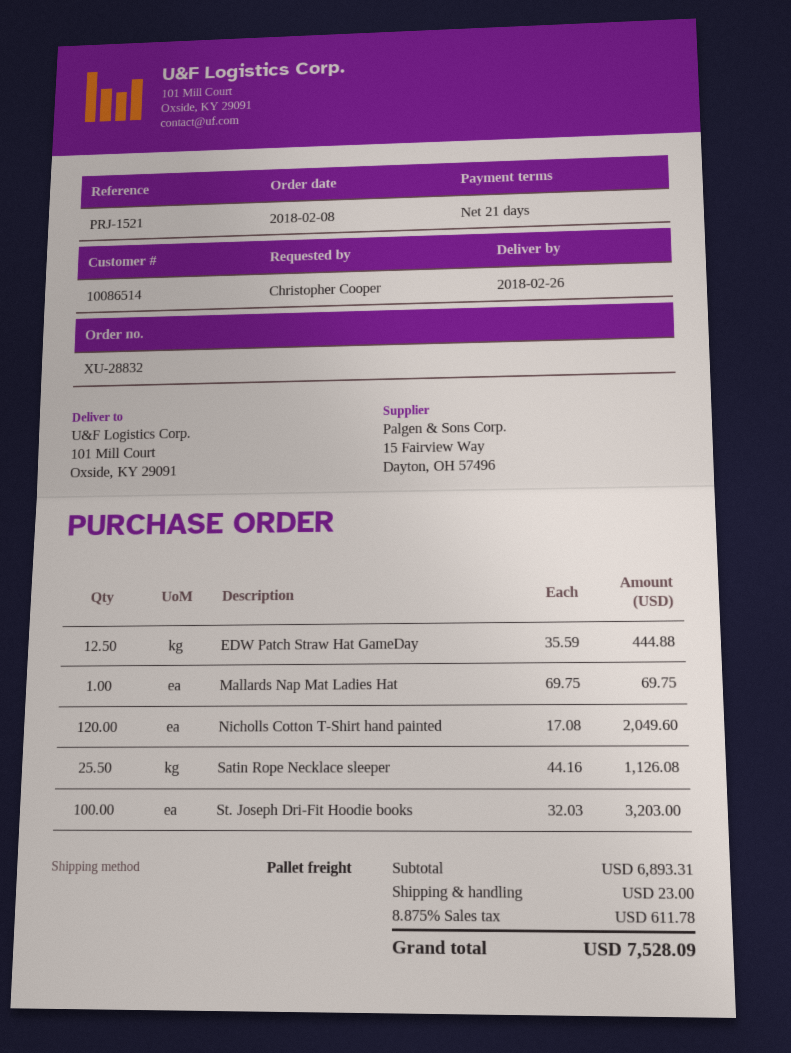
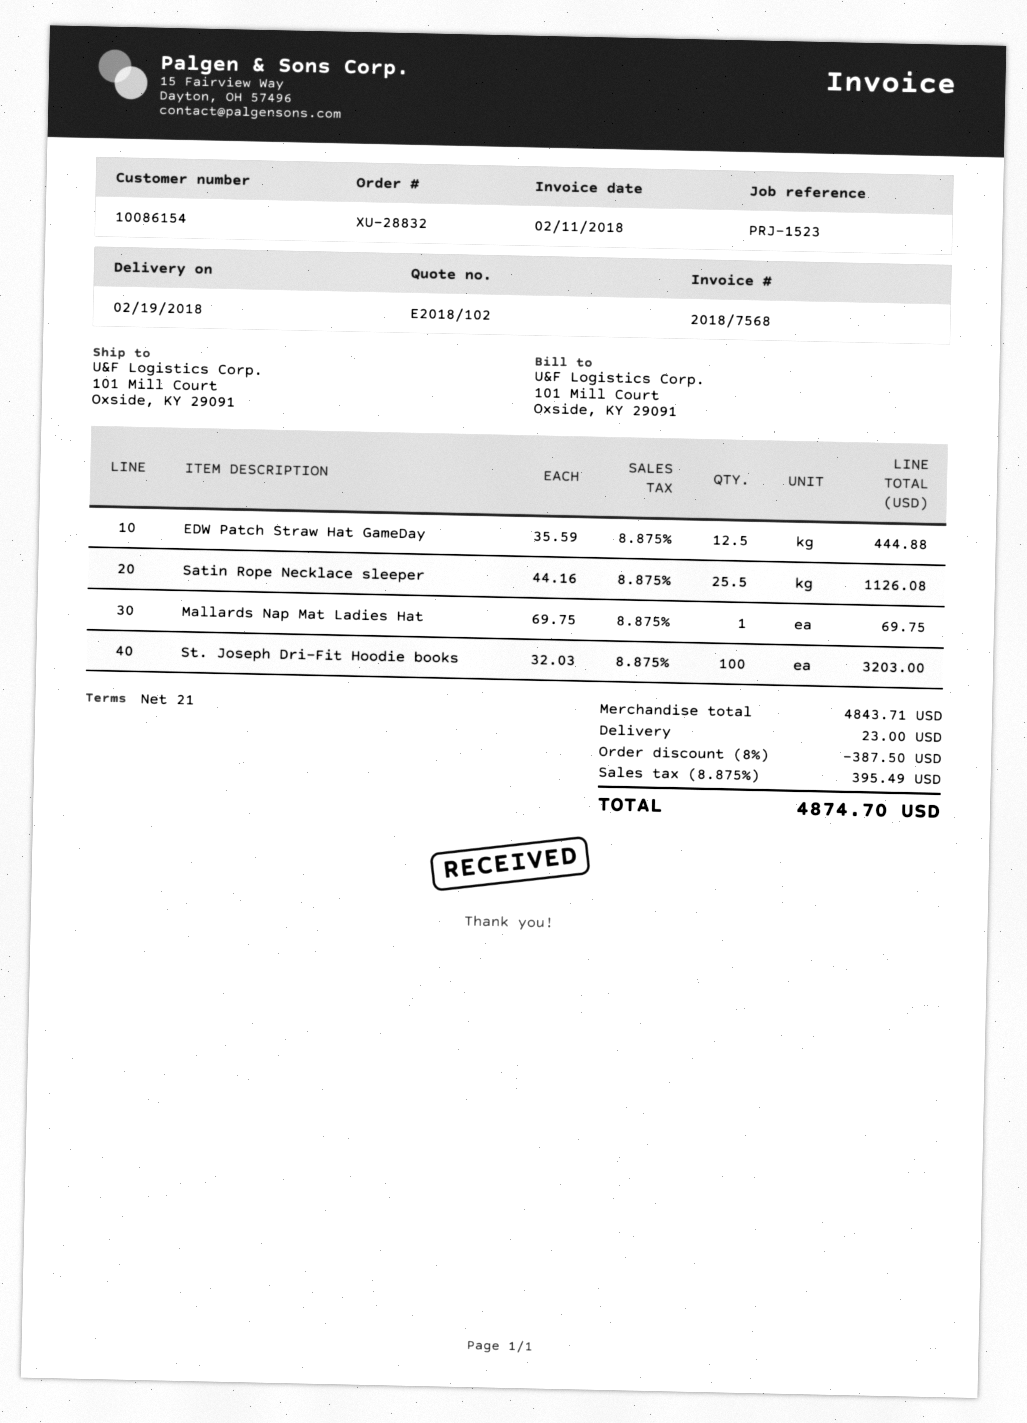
delivery date: 2018-02-26 -> 2018-02-19
customer number: 10086514 -> 10086154
reference: PRJ-1521 -> PRJ-1523
Nicholls Cotton T-Shirt hand painted: 120 x 17.08 = 2049.60 -> none
subtotal: 6893.31 -> 4843.71
discount: none -> 8% = 387.50
tax: 8.875% = 611.78 -> 8.875% = 395.49
total: 7528.09 -> 4874.70

